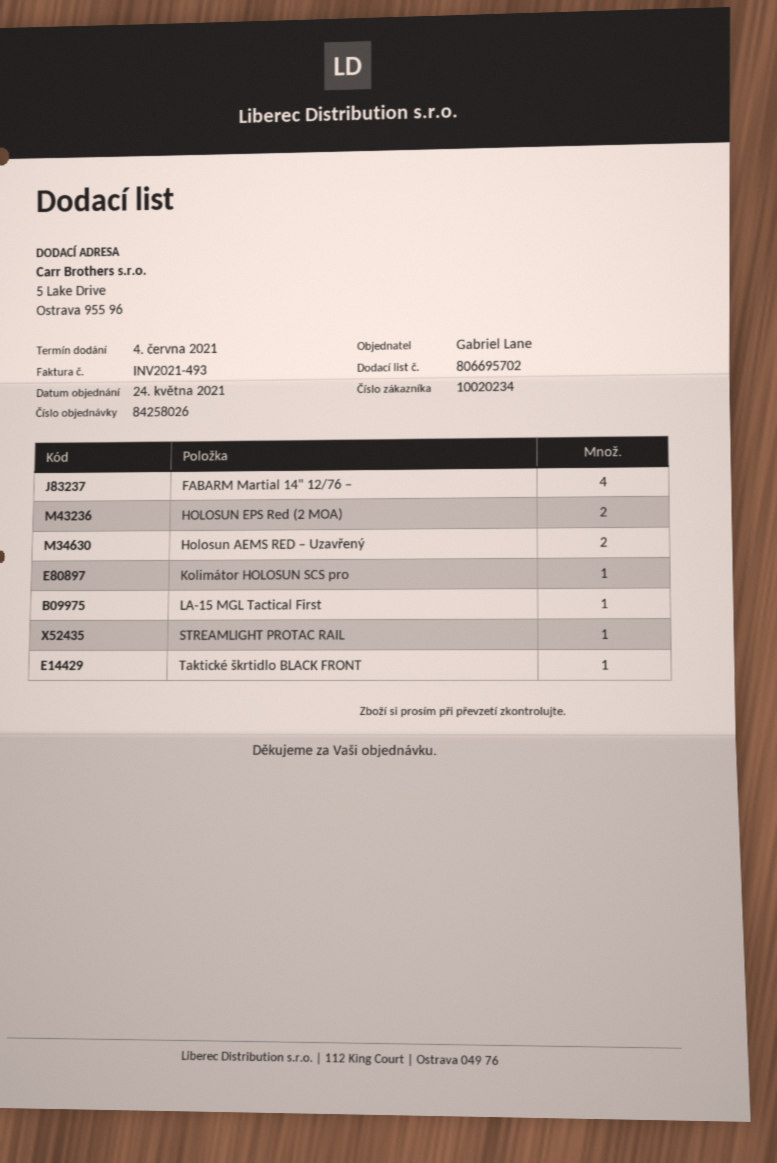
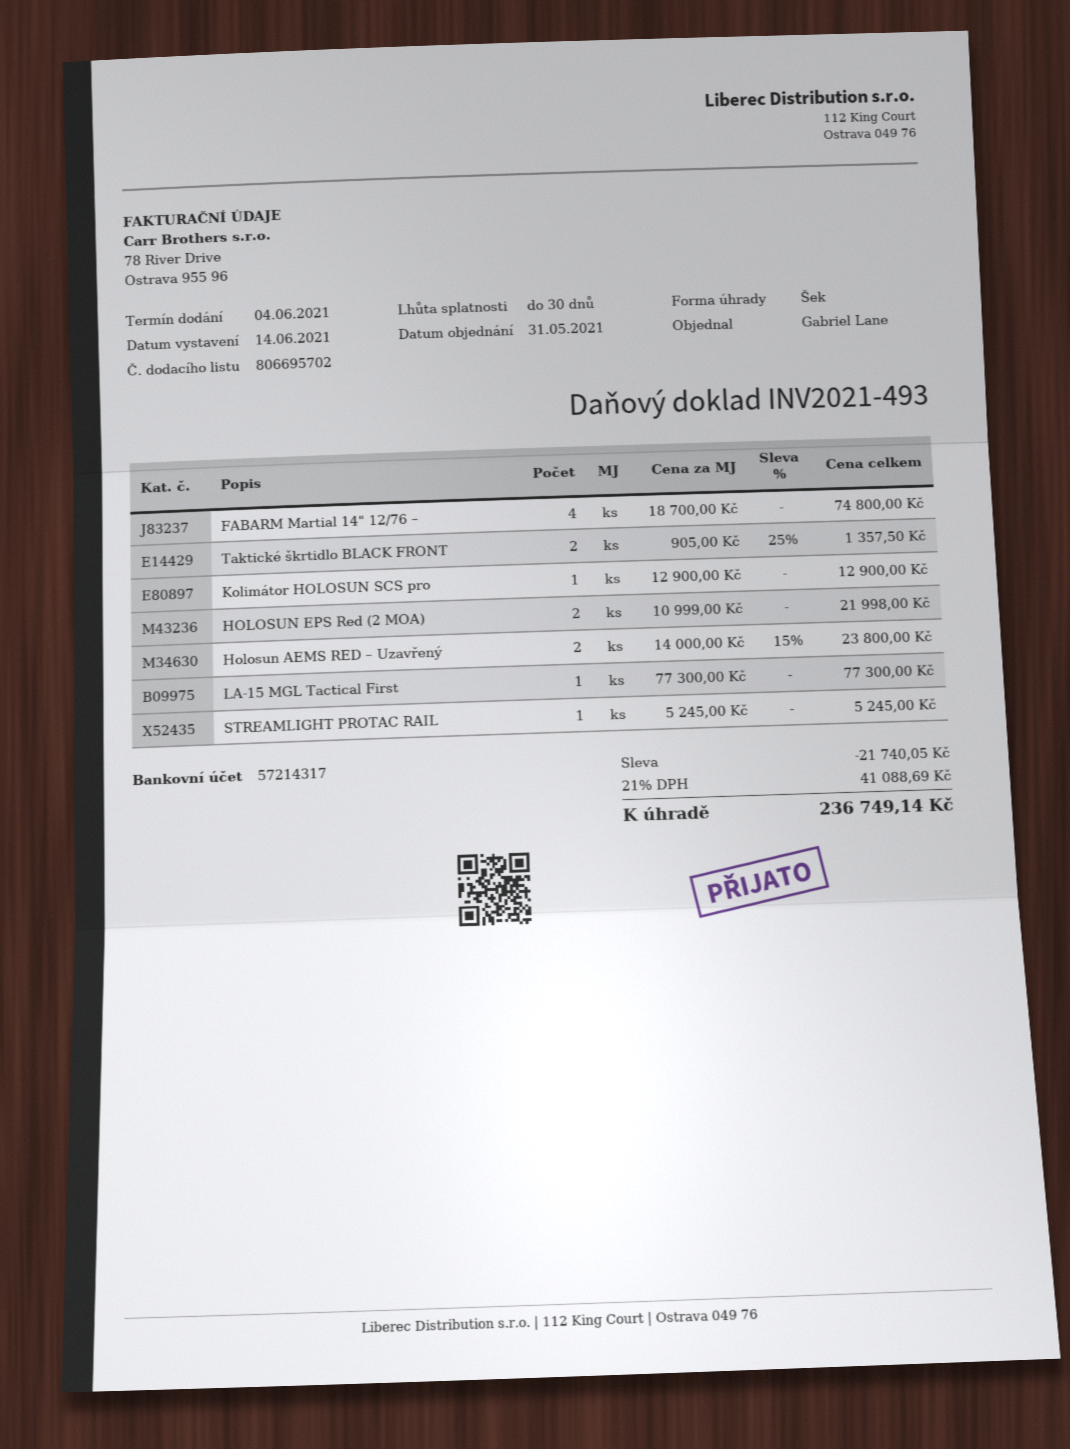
order date: 2021-05-24 -> 2021-05-31
Taktické škrtidlo BLACK FRONT: 1 -> 2

